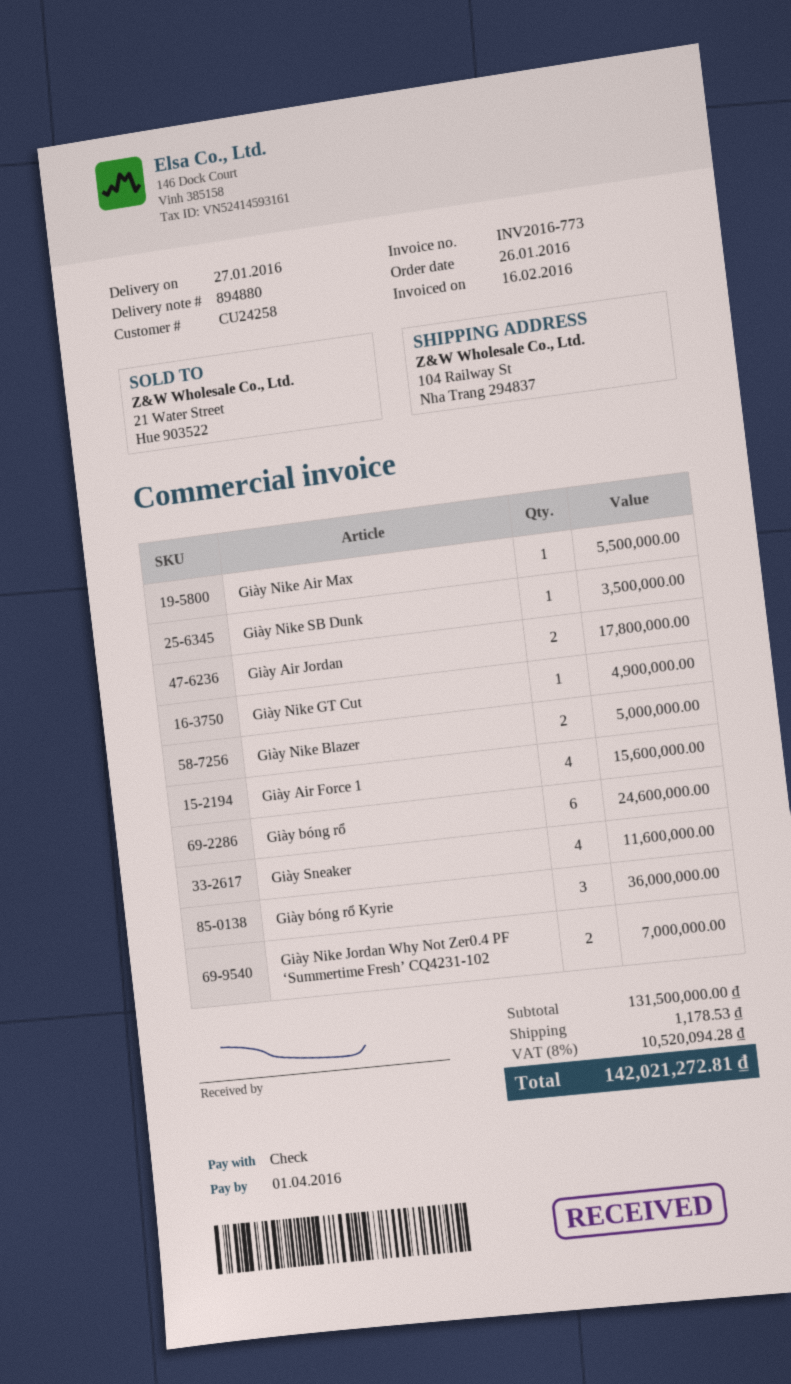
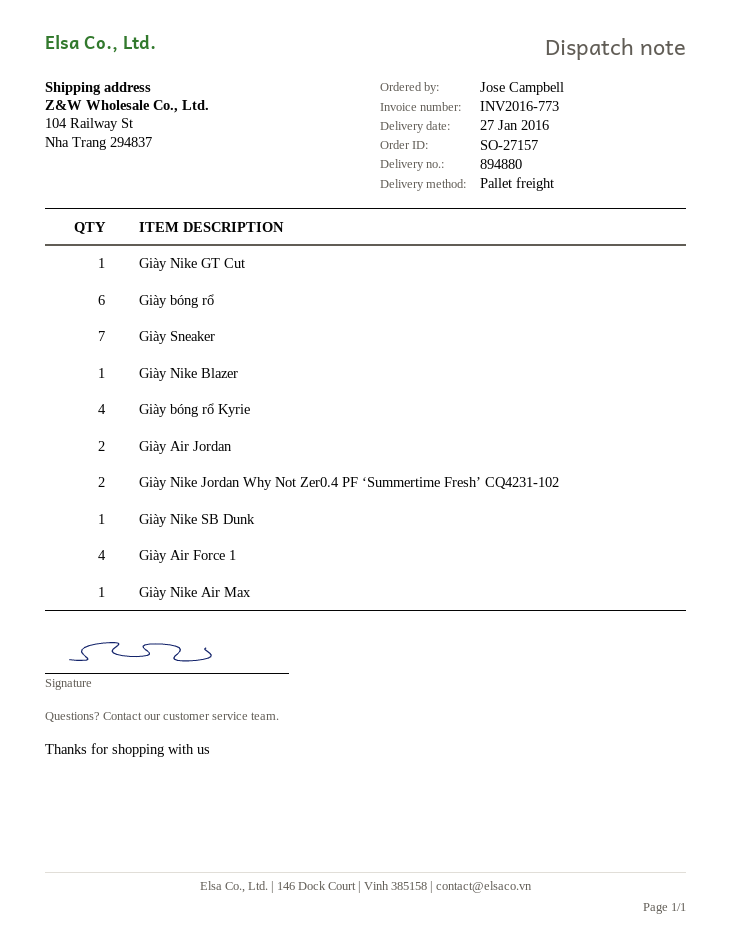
Giày Nike Blazer: 2 -> 1
Giày Sneaker: 4 -> 7
Giày bóng rổ Kyrie: 3 -> 4

